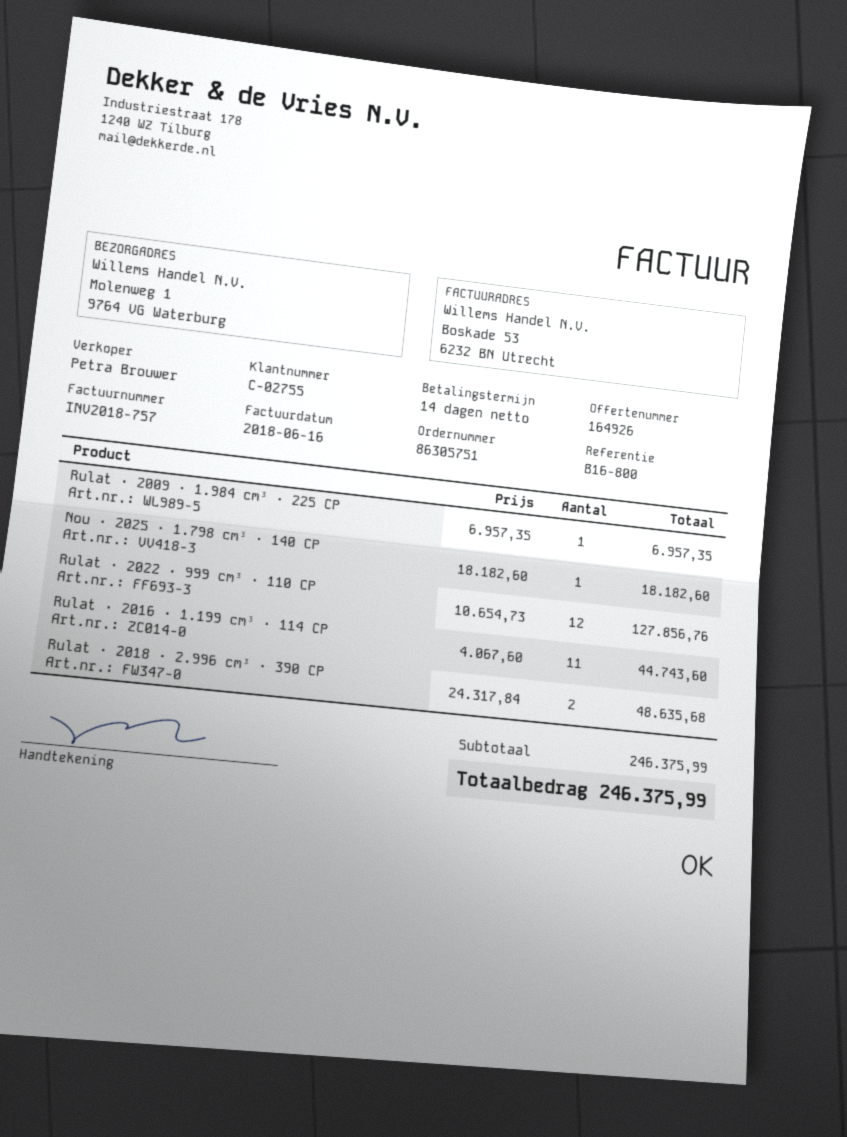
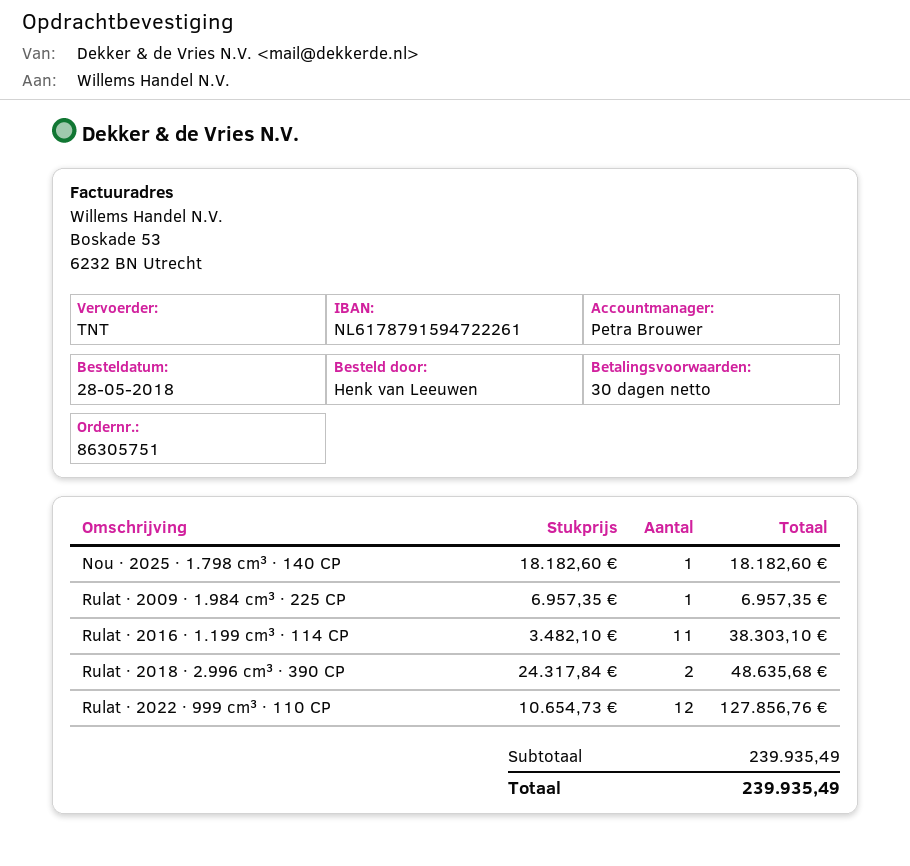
payment terms: 14 days -> 30 days
Rulat · 2016 · 1.199 cm³ · 114 CP: 11 x 4067.60 = 44743.60 -> 11 x 3482.10 = 38303.10
subtotal: 246375.99 -> 239935.49
total: 246375.99 -> 239935.49

